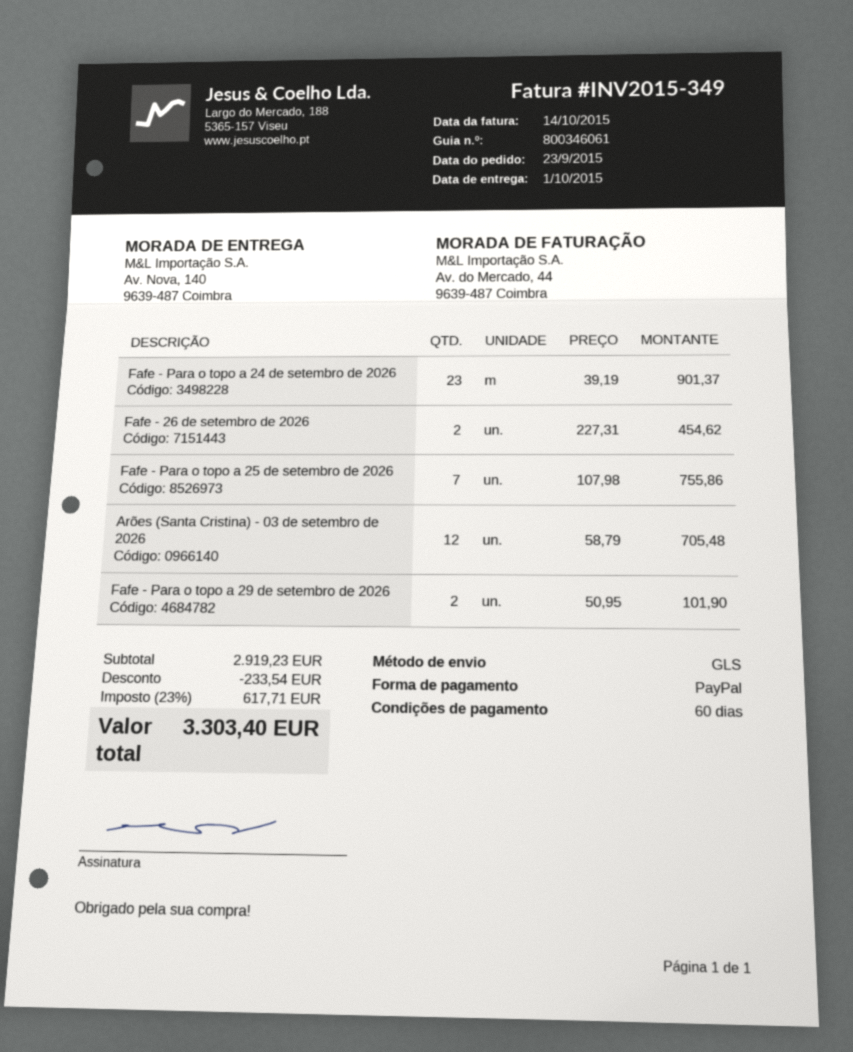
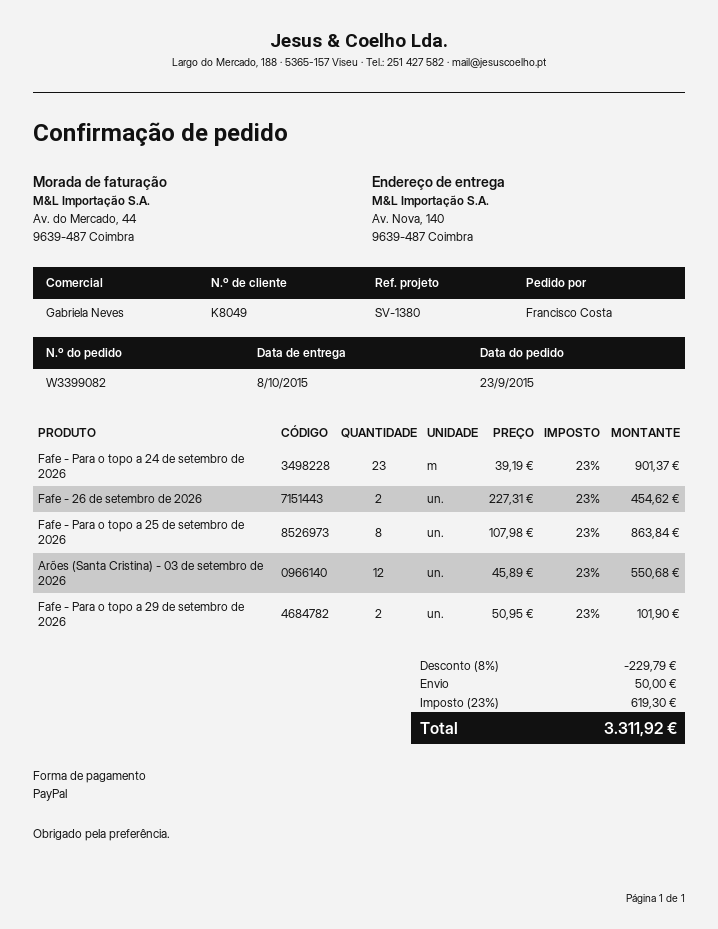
delivery date: 2015-10-01 -> 2015-10-08
Fafe - Para o topo a 25 de setembro de 2026: 7 x 107.98 = 755.86 -> 8 x 107.98 = 863.84
Arões (Santa Cristina) - 03 de setembro de 2026: 12 x 58.79 = 705.48 -> 12 x 45.89 = 550.68
discount: 233.54 -> 229.79
shipping: none -> 50.00
tax: 23% = 617.71 -> 23% = 619.30
total: 3303.40 -> 3311.92

